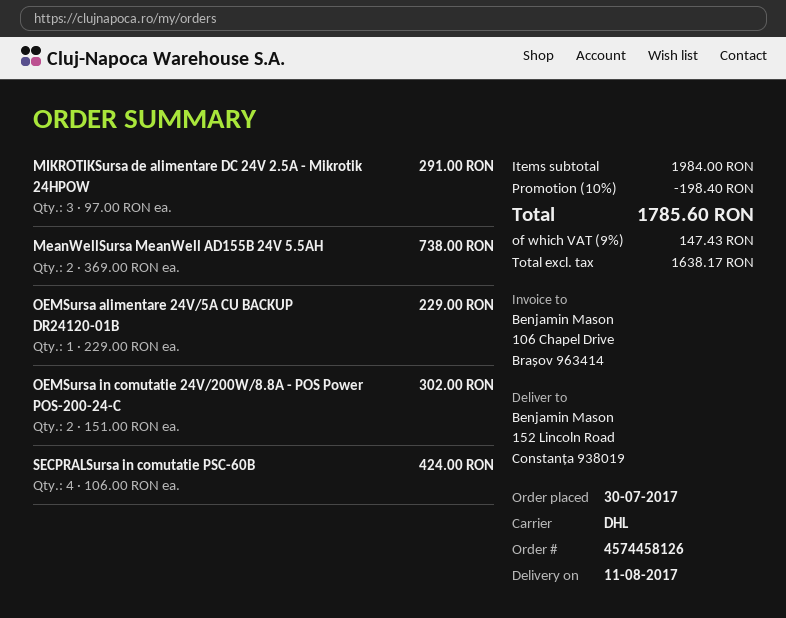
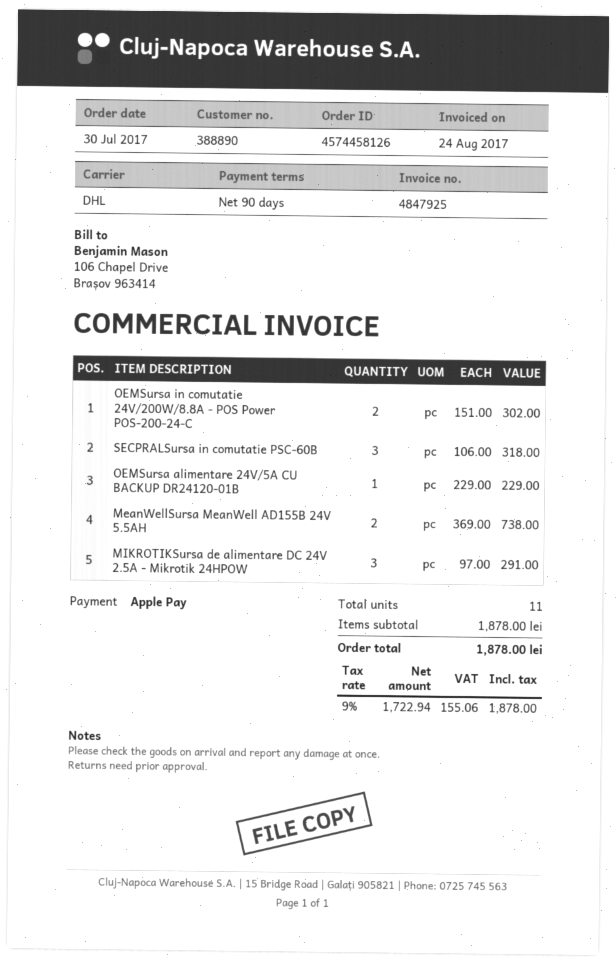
SECPRALSursa in comutatie PSC-60B: 4 x 106.00 = 424.00 -> 3 x 106.00 = 318.00
subtotal: 1984.00 -> 1878.00
discount: 10% = 198.40 -> none
net: 1638.17 -> 1722.94
tax: 9% = 147.43 -> 9% = 155.06
total: 1785.60 -> 1878.00

